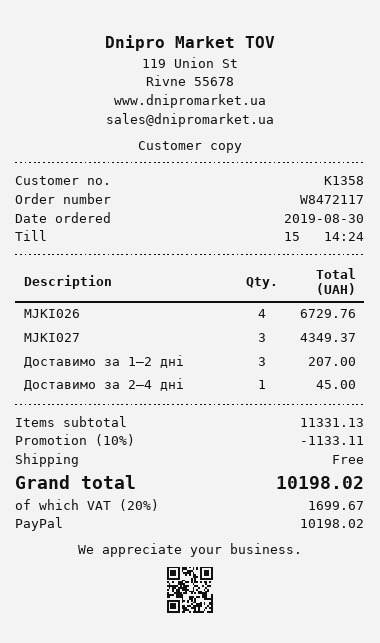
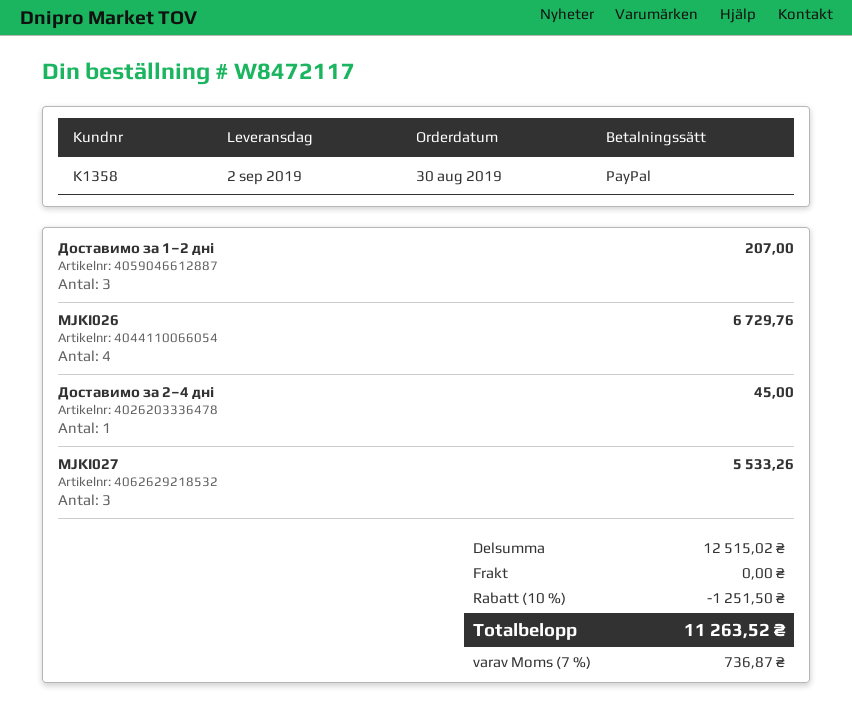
MJKI027: 3 for 4349.37 -> 3 for 5533.26
subtotal: 11331.13 -> 12515.02
discount: 10% = 1133.11 -> 10% = 1251.50
tax: 20% = 1699.67 -> 7% = 736.87
total: 10198.02 -> 11263.52

